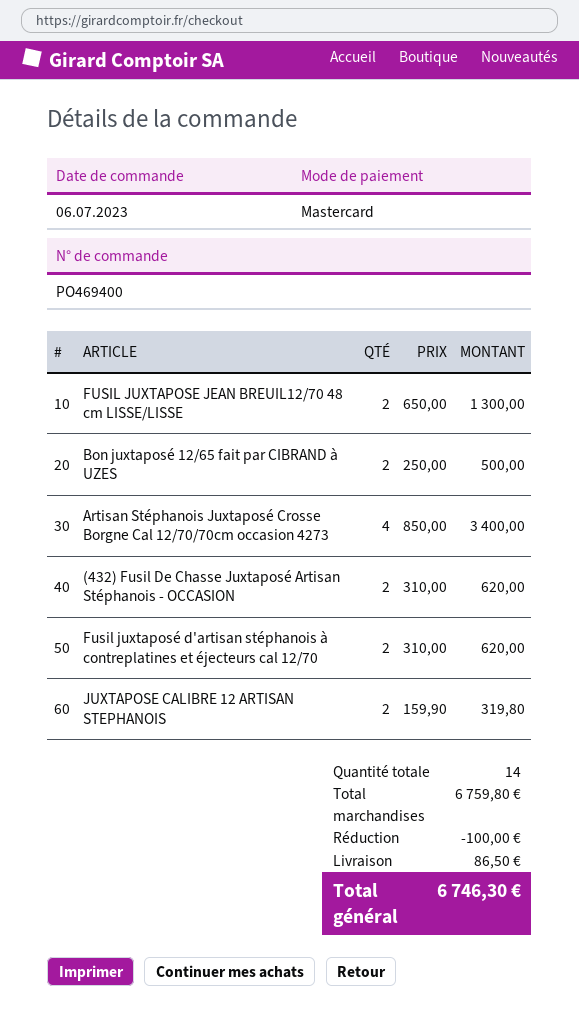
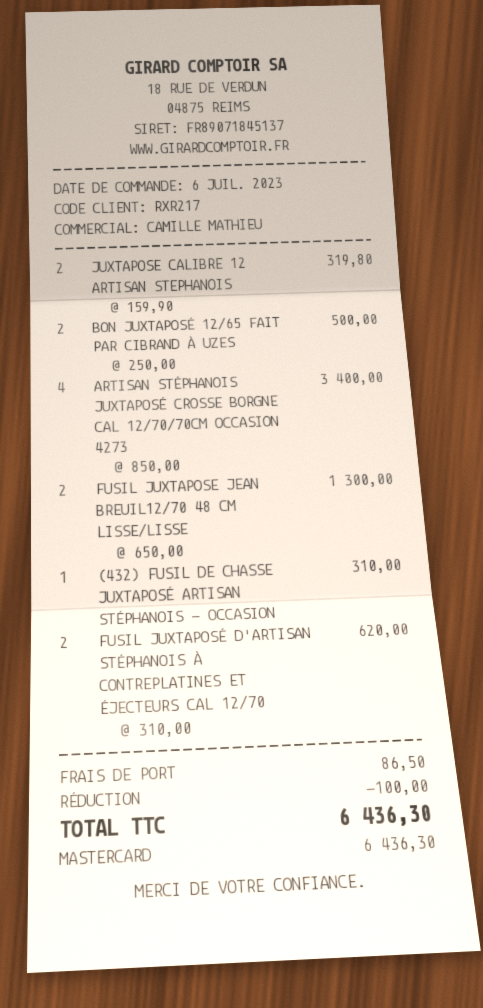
(432) Fusil De Chasse Juxtaposé Artisan Stéphanois - OCCASION: 2 x 310.00 = 620.00 -> 1 x 310.00 = 310.00
total: 6746.30 -> 6436.30

